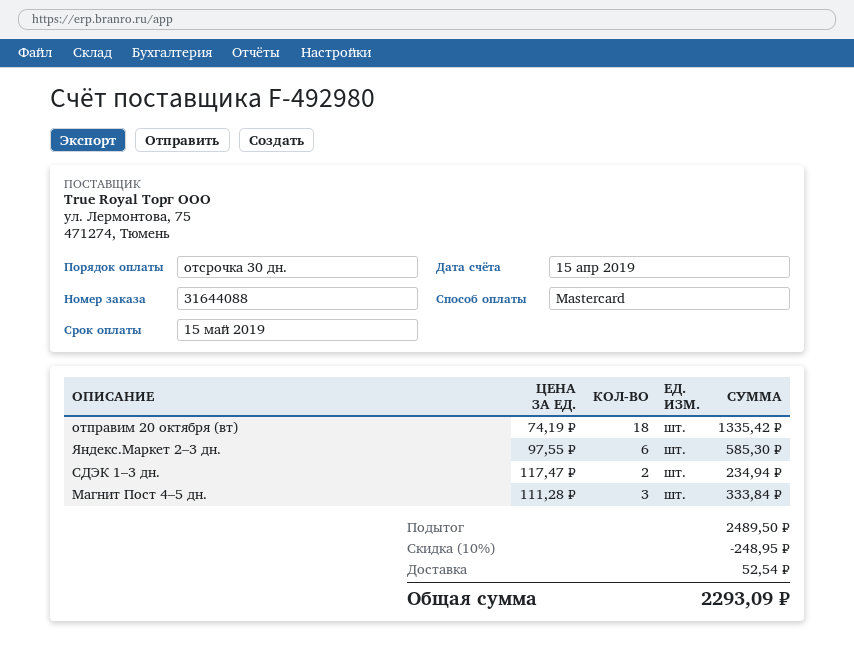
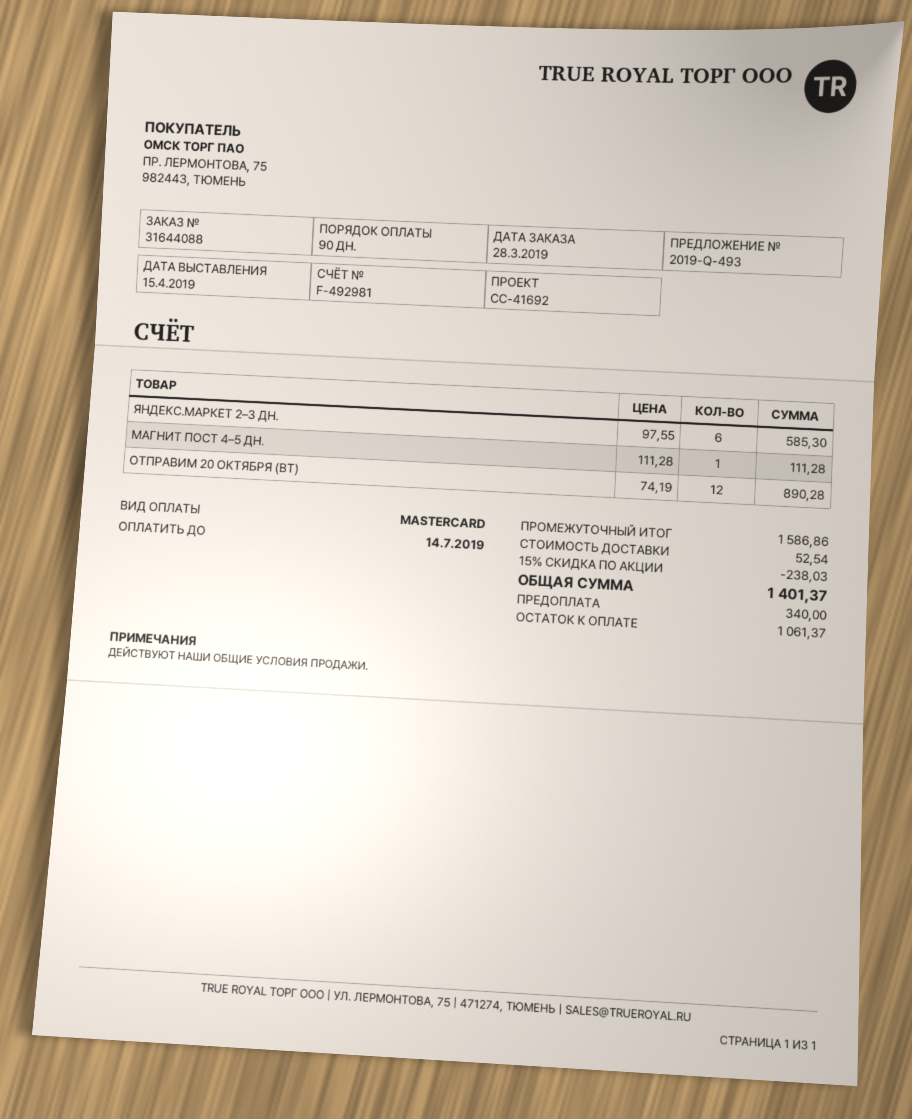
invoice number: F-492980 -> F-492981
payment terms: 30 days -> 90 days
due date: 2019-05-15 -> 2019-07-14
отправим 20 октября (вт): 18 x 74.19 = 1335.42 -> 12 x 74.19 = 890.28
СДЭК 1–3 дн.: 2 x 117.47 = 234.94 -> none
Магнит Пост 4–5 дн.: 3 x 111.28 = 333.84 -> 1 x 111.28 = 111.28
subtotal: 2489.50 -> 1586.86
discount: 10% = 248.95 -> 15% = 238.03
total: 2293.09 -> 1401.37

